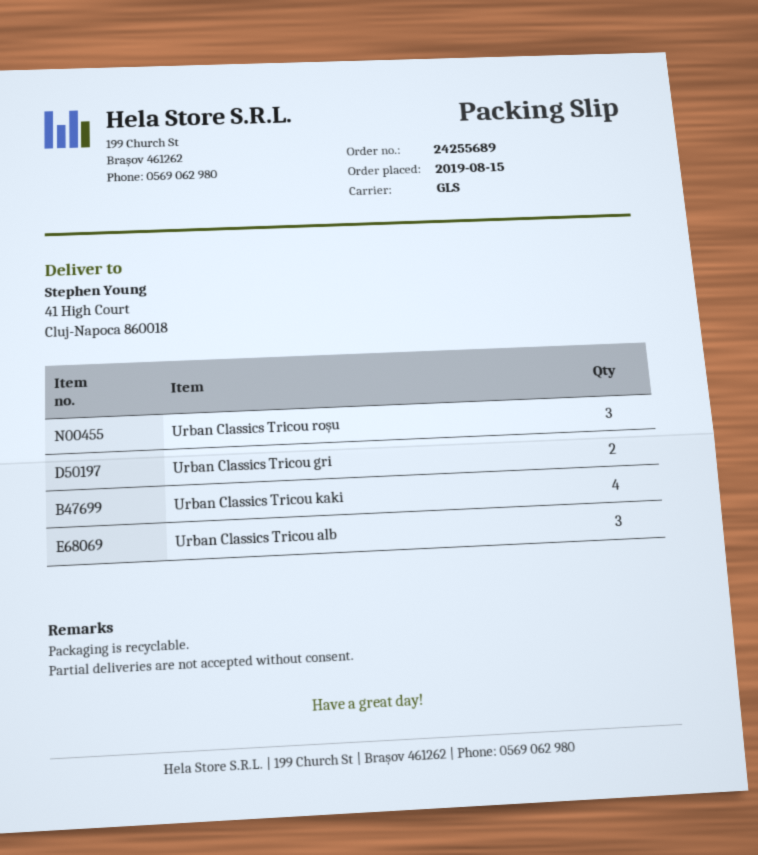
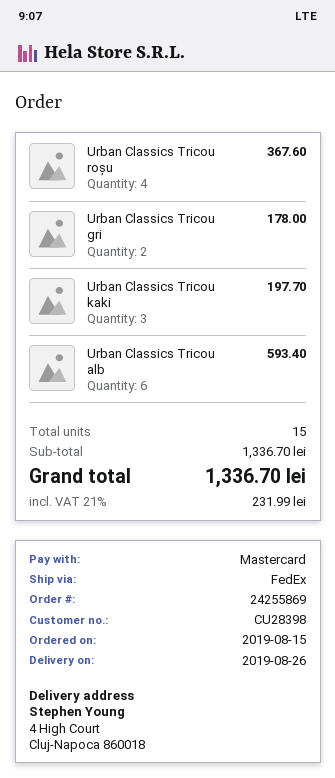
order number: 24255689 -> 24255869
shipping method: GLS -> FedEx
ship to: 41 High Court, Cluj-Napoca 860018 -> 4 High Court, Cluj-Napoca 860018
Urban Classics Tricou roșu: 3 -> 4
Urban Classics Tricou kaki: 4 -> 3
Urban Classics Tricou alb: 3 -> 6

